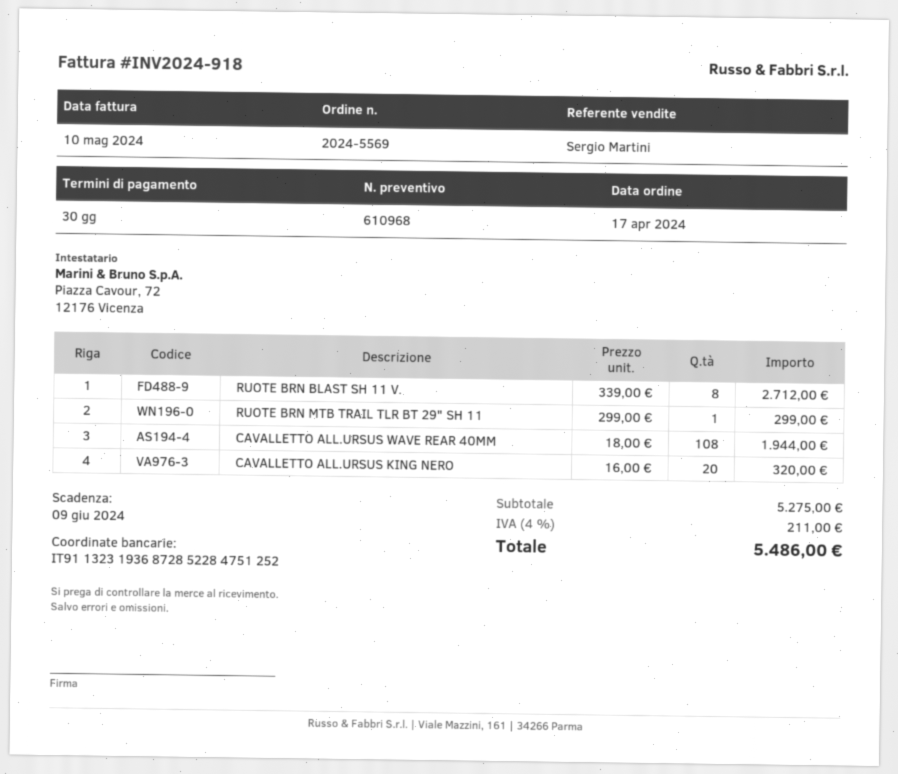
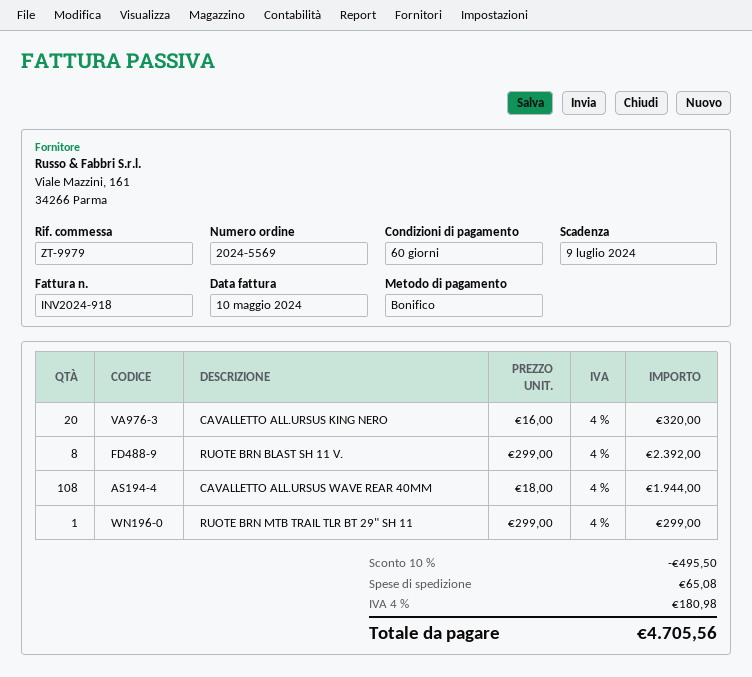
payment terms: 30 days -> 60 days
due date: 2024-06-09 -> 2024-07-09
RUOTE BRN BLAST SH 11 V.: 8 x 339.00 = 2712.00 -> 8 x 299.00 = 2392.00
discount: none -> 10% = 495.50
shipping: none -> 65.08
tax: 4% = 211.00 -> 4% = 180.98
total: 5486.00 -> 4705.56

